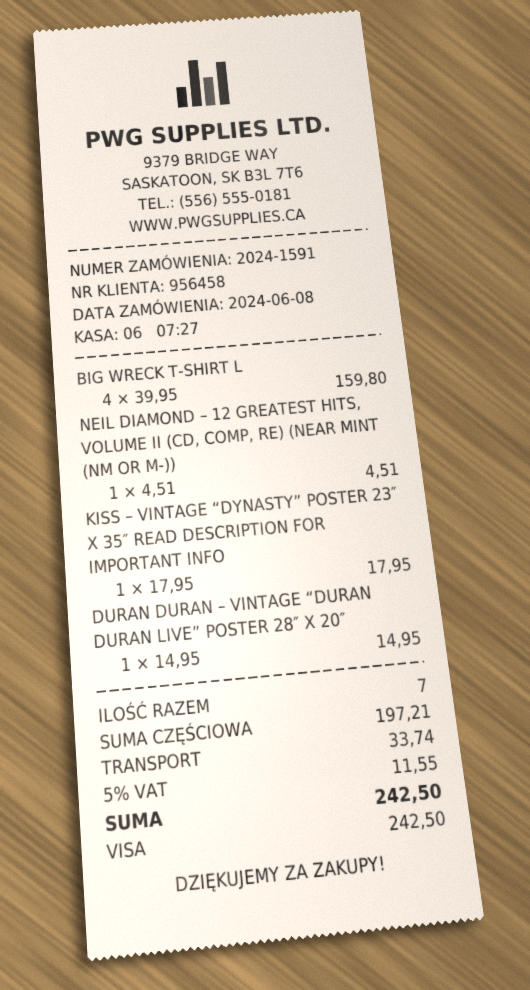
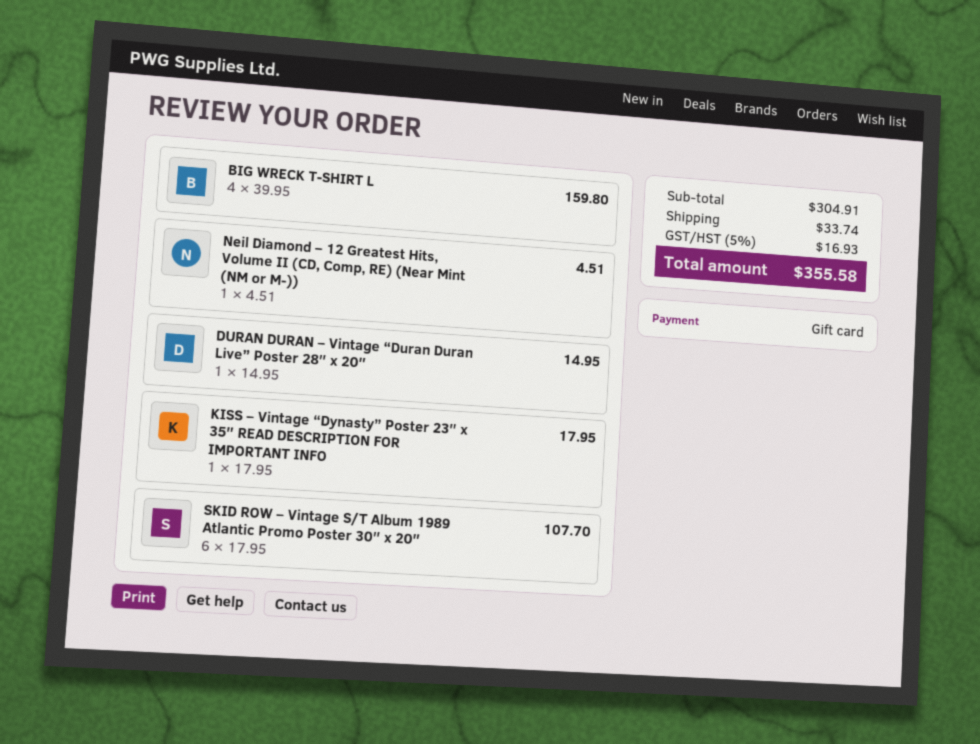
payment method: Visa -> gift card
SKID ROW – Vintage S/T Album 1989 Atlantic Promo Poster 30″ x 20″: none -> 6 x 17.95 = 107.70
subtotal: 197.21 -> 304.91
tax: 5% = 11.55 -> 5% = 16.93
total: 242.50 -> 355.58

